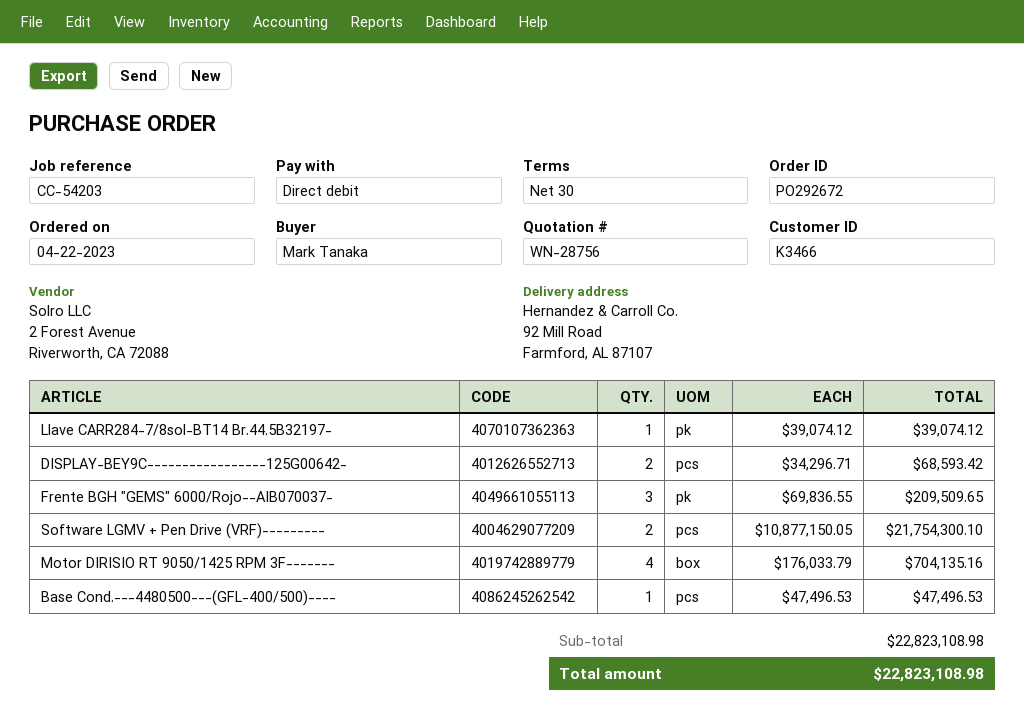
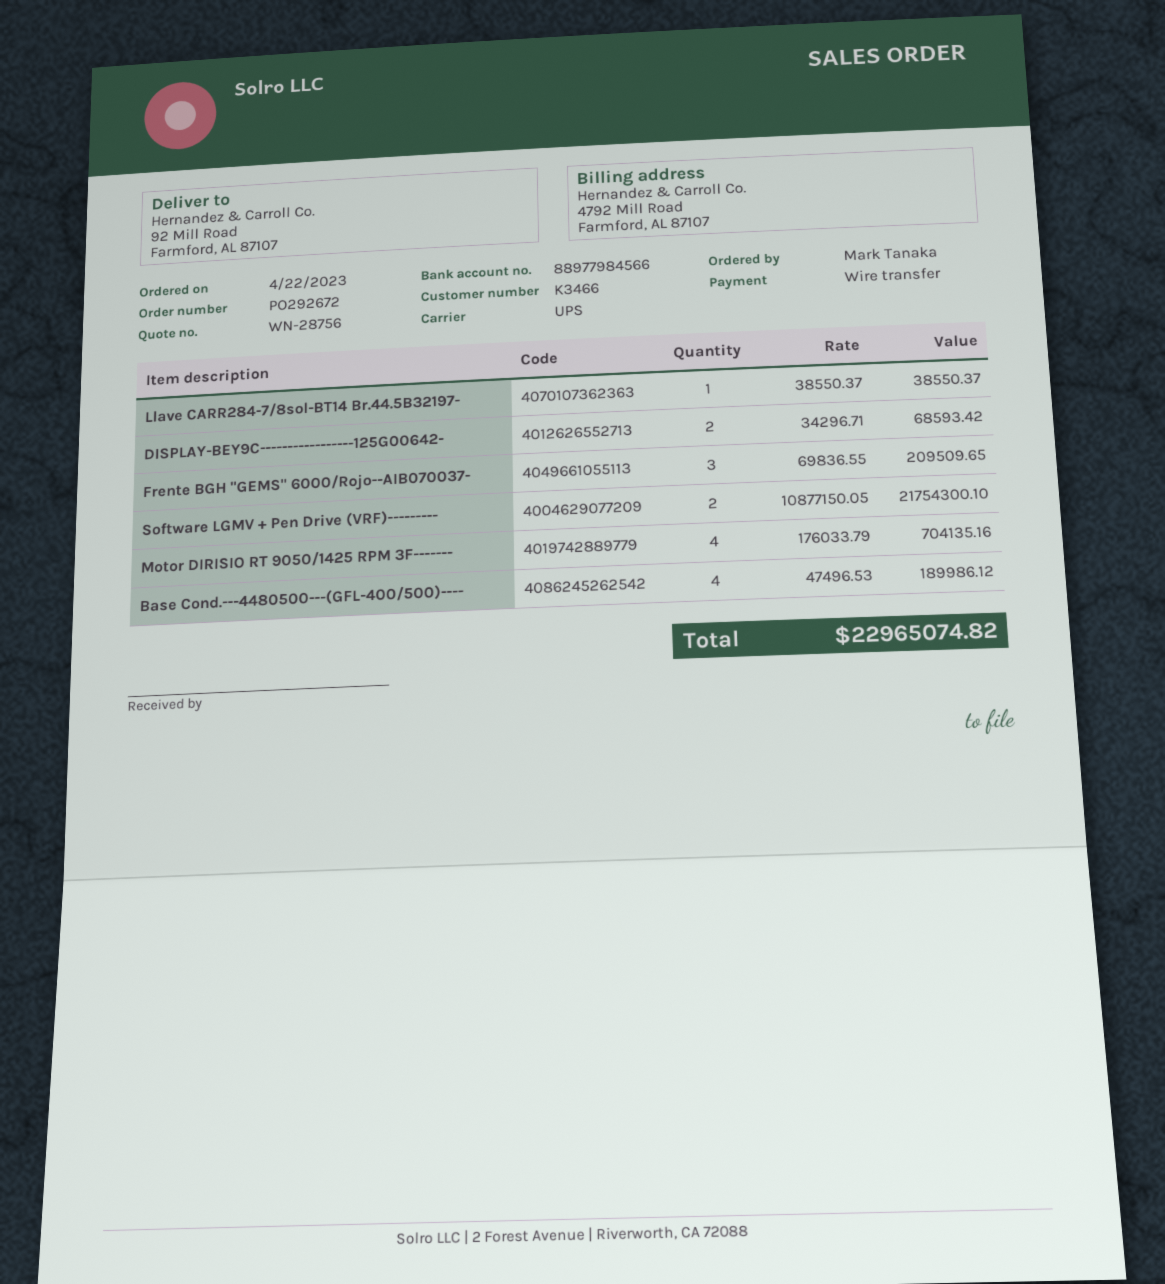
payment method: direct debit -> bank transfer
Llave CARR284-7/8sol-BT14 Br.44.5B32197-: 1 x 39074.12 = 39074.12 -> 1 x 38550.37 = 38550.37
Base Cond.---4480500---(GFL-400/500)----: 1 x 47496.53 = 47496.53 -> 4 x 47496.53 = 189986.12
total: 22823108.98 -> 22965074.82

